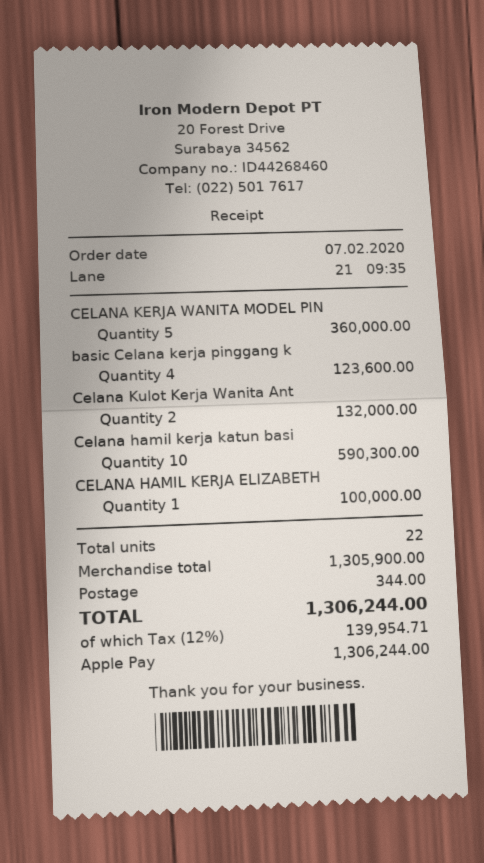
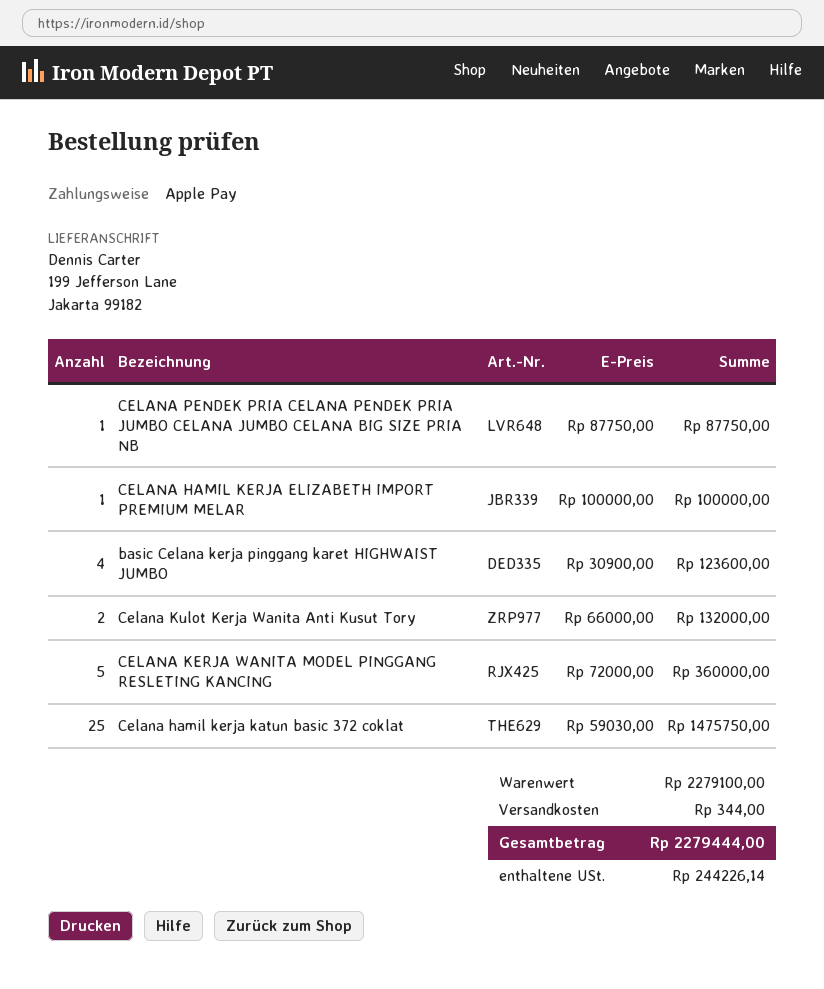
Celana hamil kerja katun basi: 10 for 590300.00 -> 25 for 1475750.00
CELANA PENDEK PRIA CELANA PENDEK PRIA JUMBO CELANA JUMBO CELANA BIG SIZE PRIA NB: none -> 1 for 87750.00
subtotal: 1305900.00 -> 2279100.00
tax: 139954.71 -> 244226.14
total: 1306244.00 -> 2279444.00

